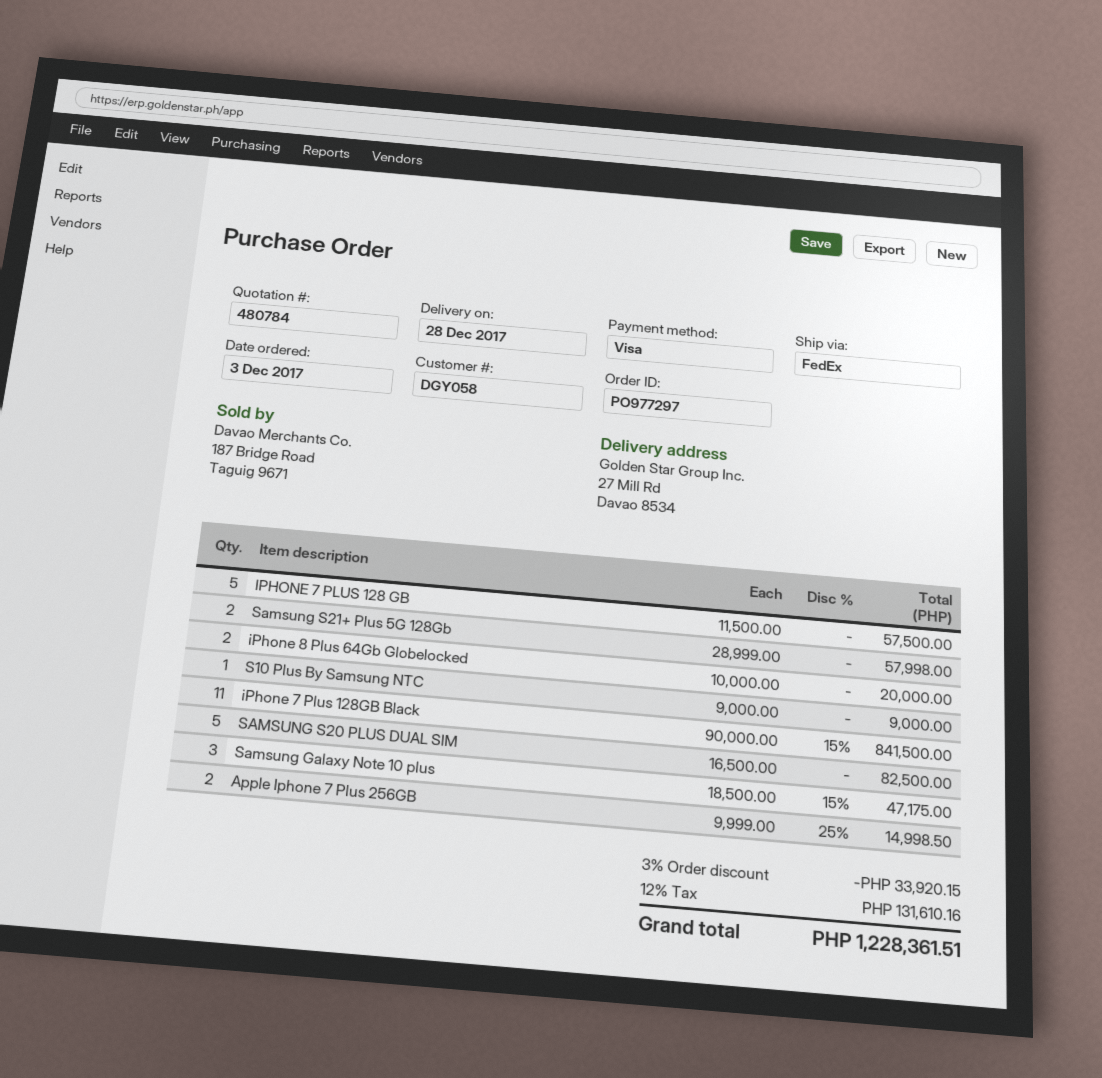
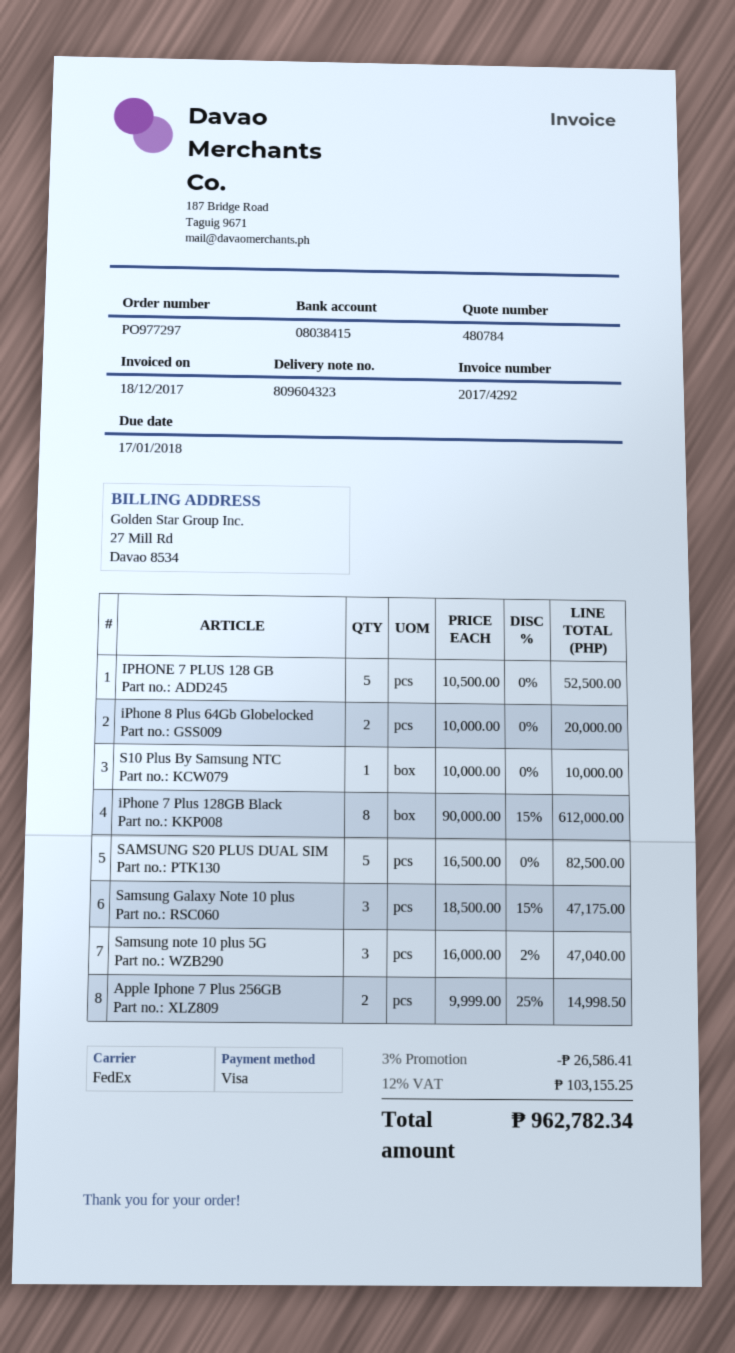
IPHONE 7 PLUS 128 GB: 5 x 11500.00 = 57500.00 -> 5 x 10500.00 = 52500.00
Samsung S21+ Plus 5G 128Gb: 2 x 28999.00 = 57998.00 -> none
S10 Plus By Samsung NTC: 1 x 9000.00 = 9000.00 -> 1 x 10000.00 = 10000.00
iPhone 7 Plus 128GB Black: 11 x 90000.00 - 15% = 841500.00 -> 8 x 90000.00 - 15% = 612000.00
Samsung note 10 plus 5G: none -> 3 x 16000.00 - 2% = 47040.00
discount: 3% = 33920.15 -> 3% = 26586.41
tax: 12% = 131610.16 -> 12% = 103155.25
total: 1228361.51 -> 962782.34

